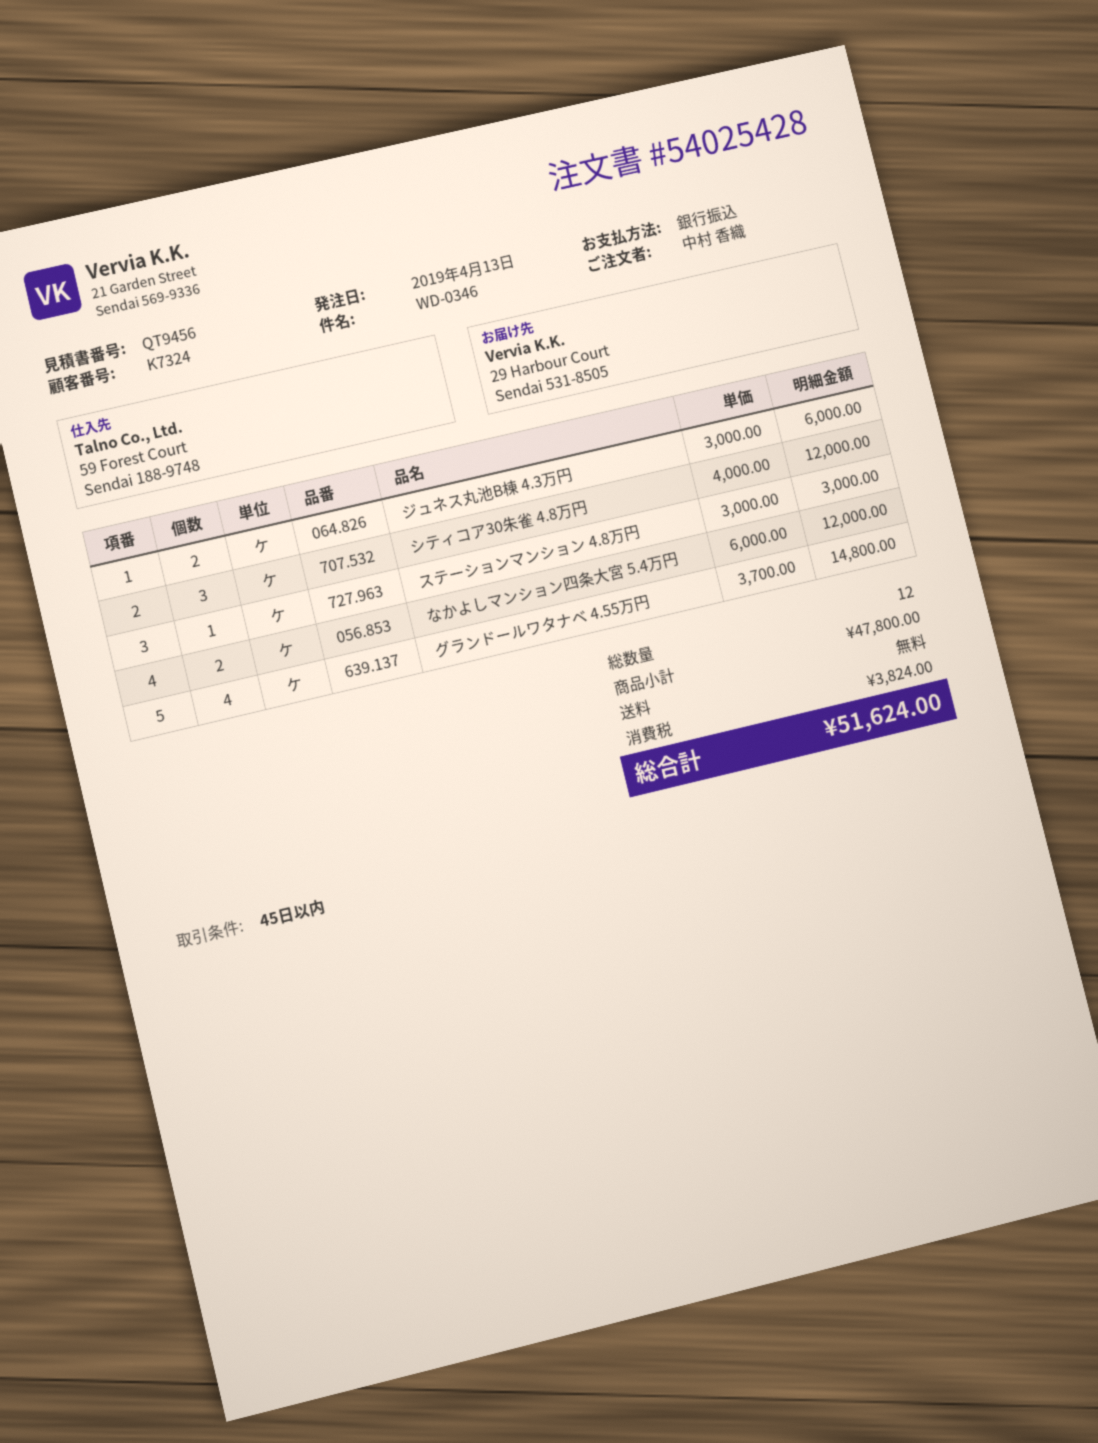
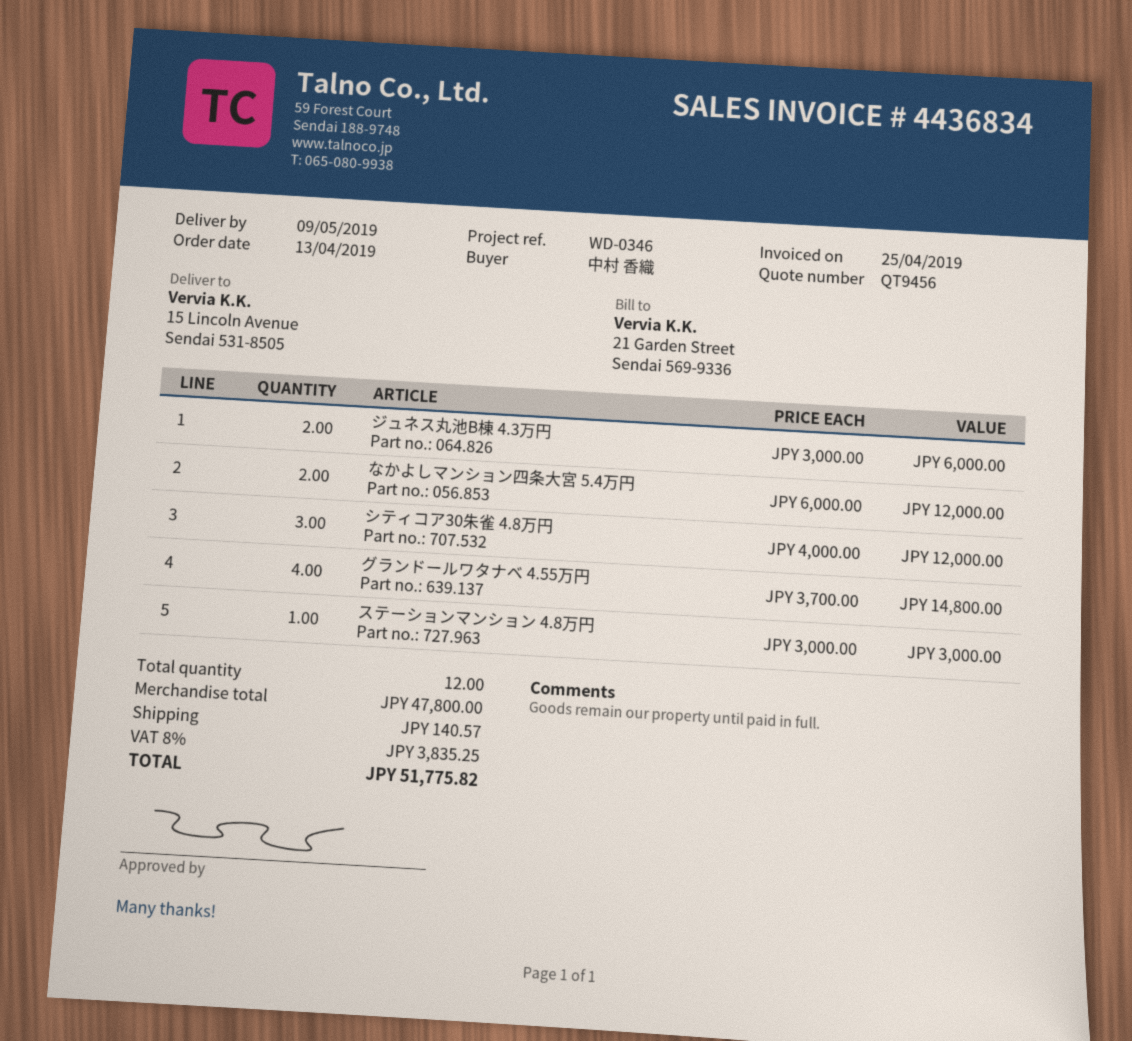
ship to: 29 Harbour Court, Sendai 531-8505 -> 15 Lincoln Avenue, Sendai 531-8505
shipping: 0.00 -> 140.57
tax: 3824.00 -> 3835.25
total: 51624.00 -> 51775.82

